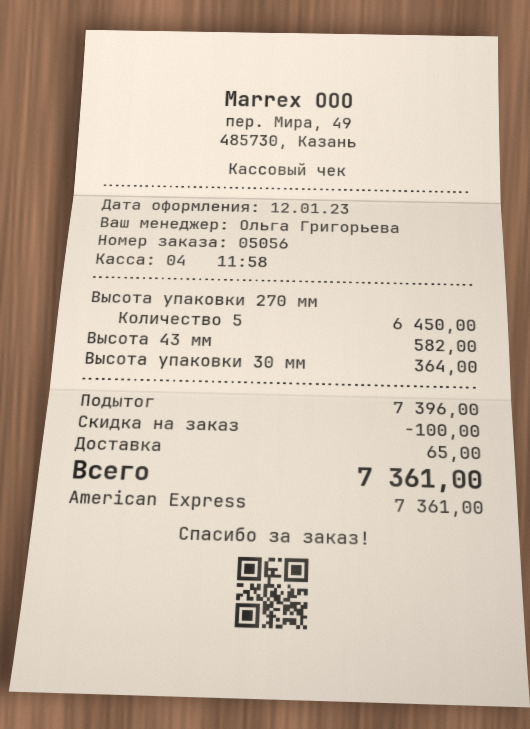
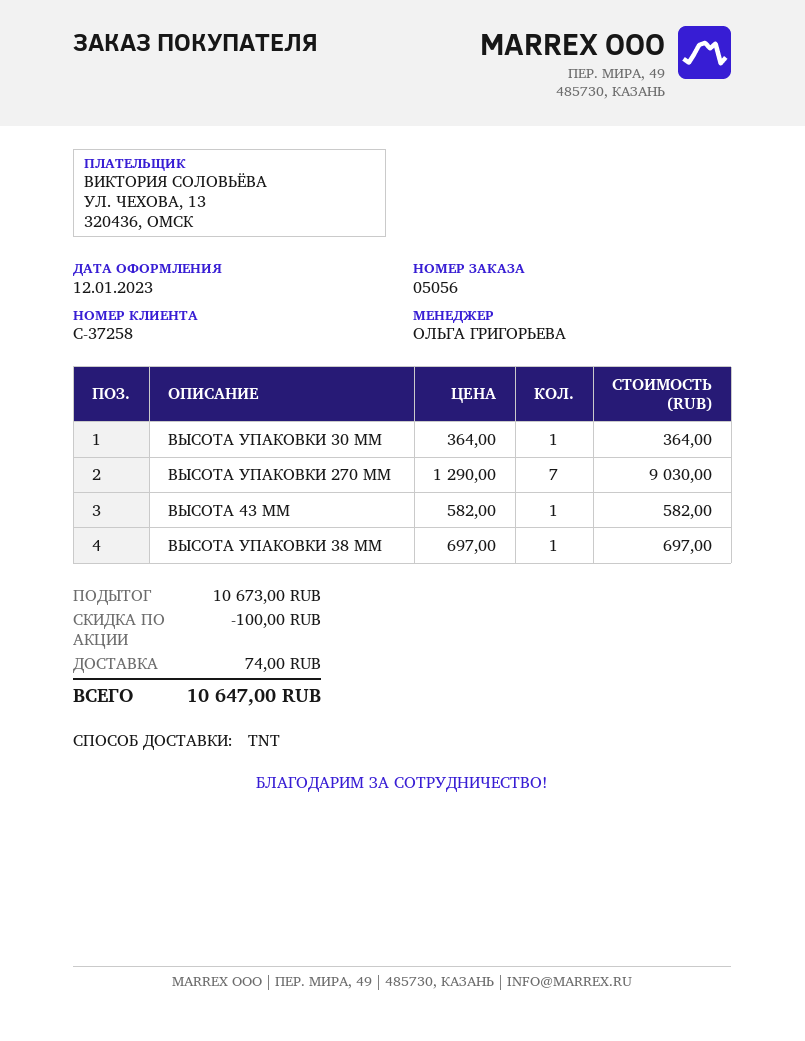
Высота упаковки 270 мм: 5 for 6450.00 -> 7 for 9030.00
ВЫСОТА УПАКОВКИ 38 ММ: none -> 1 for 697.00
subtotal: 7396.00 -> 10673.00
shipping: 65.00 -> 74.00
total: 7361.00 -> 10647.00

